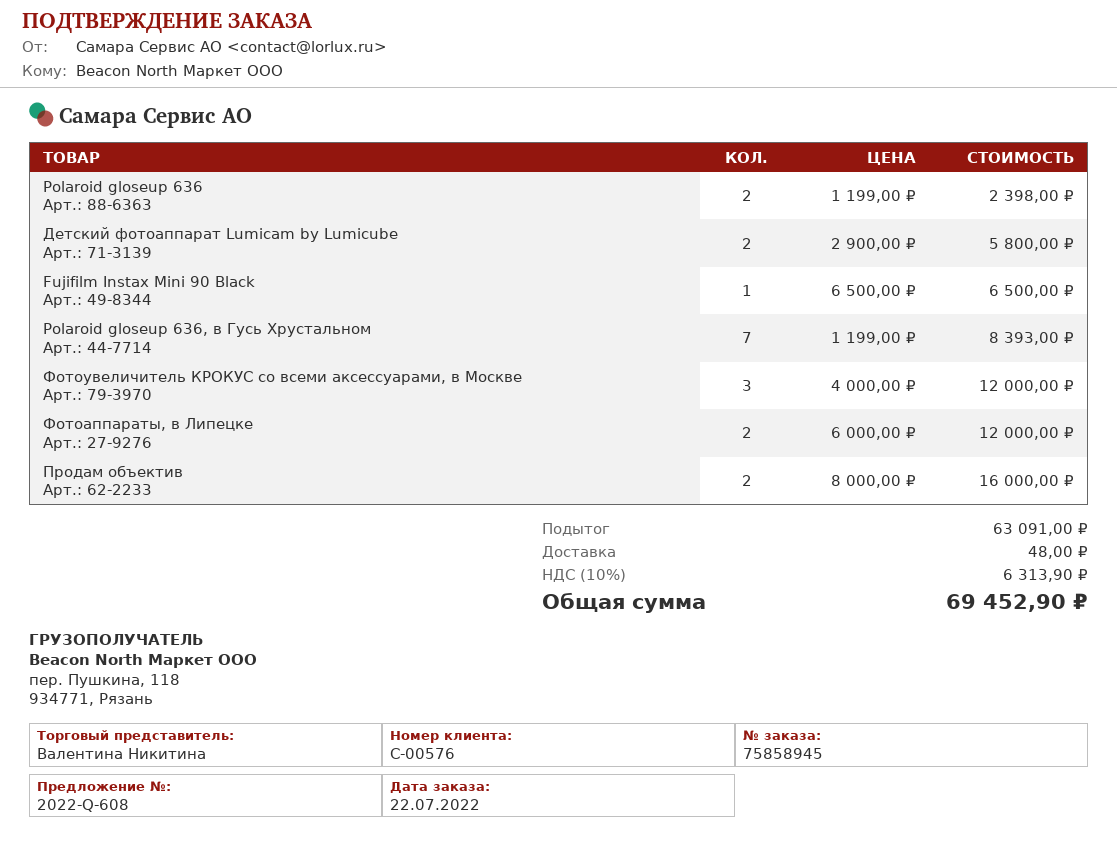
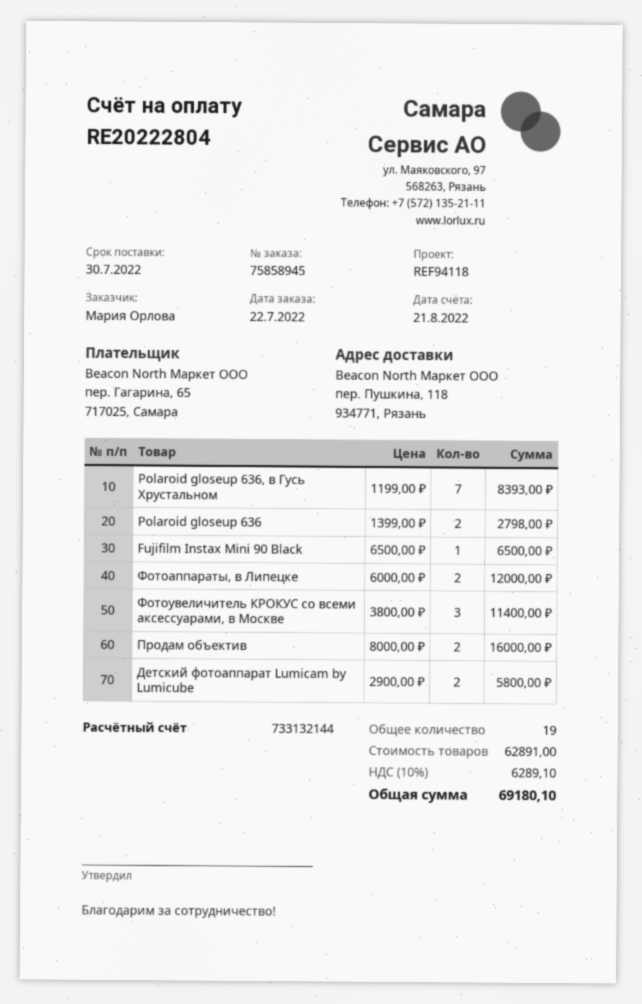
Polaroid gloseup 636: 2 x 1199.00 = 2398.00 -> 2 x 1399.00 = 2798.00
Фотоувеличитель КРОКУС со всеми аксессуарами, в Москве: 3 x 4000.00 = 12000.00 -> 3 x 3800.00 = 11400.00
subtotal: 63091.00 -> 62891.00
shipping: 48.00 -> none
tax: 10% = 6313.90 -> 10% = 6289.10
total: 69452.90 -> 69180.10

